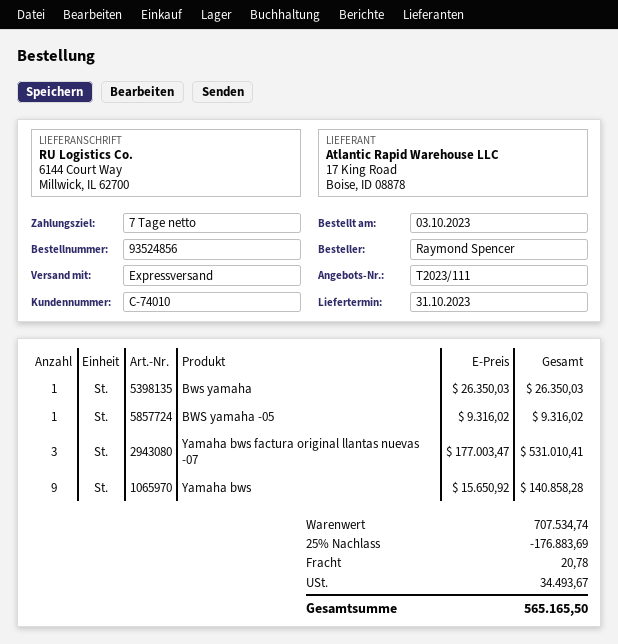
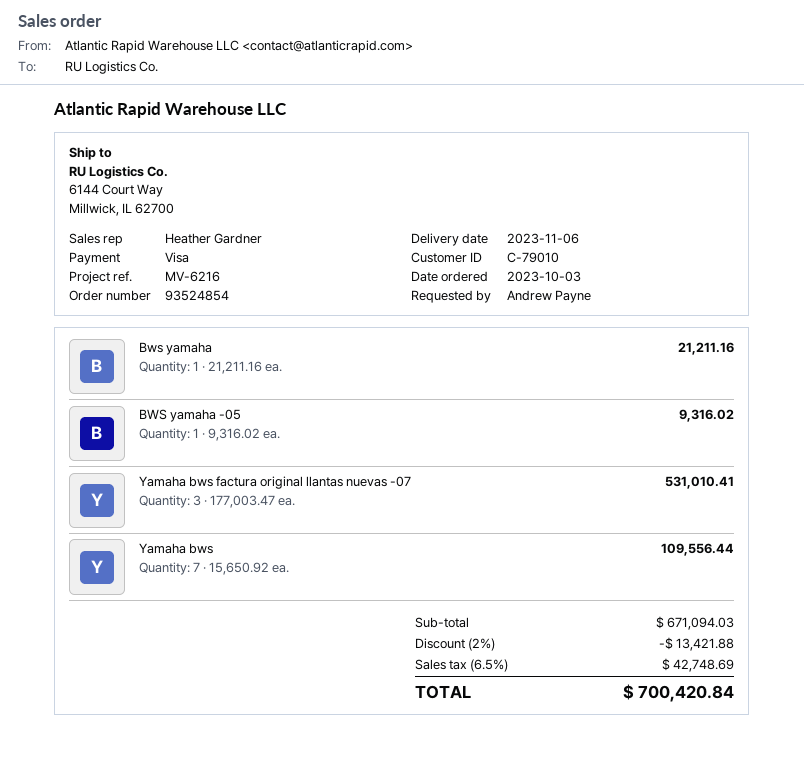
order number: 93524856 -> 93524854
delivery date: 2023-10-31 -> 2023-11-06
customer number: C-74010 -> C-79010
ordered by: Raymond Spencer -> Andrew Payne
Bws yamaha: 1 x 26350.03 = 26350.03 -> 1 x 21211.16 = 21211.16
Yamaha bws: 9 x 15650.92 = 140858.28 -> 7 x 15650.92 = 109556.44
subtotal: 707534.74 -> 671094.03
discount: 25% = 176883.69 -> 2% = 13421.88
shipping: 20.78 -> none
tax: 34493.67 -> 42748.69
total: 565165.50 -> 700420.84

